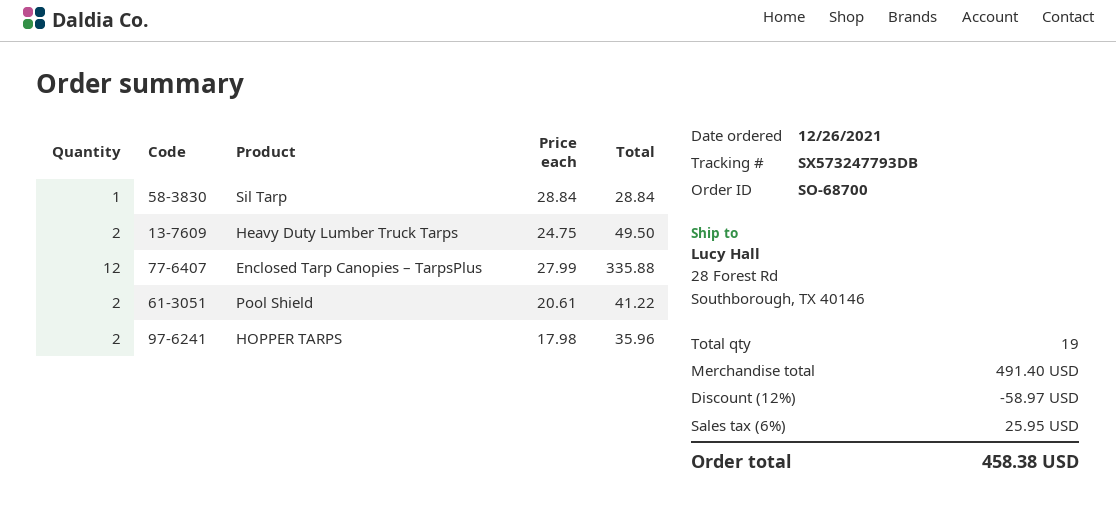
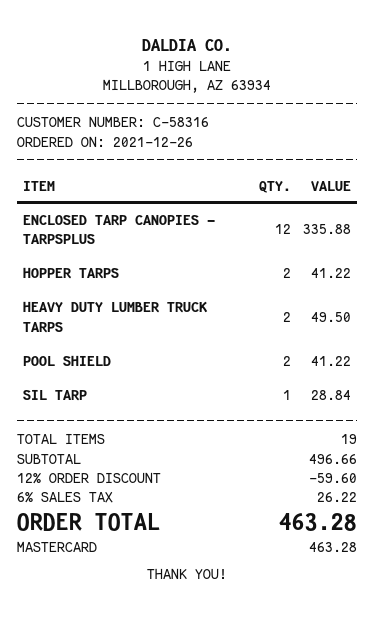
HOPPER TARPS: 2 for 35.96 -> 2 for 41.22
subtotal: 491.40 -> 496.66
discount: 12% = 58.97 -> 12% = 59.60
tax: 6% = 25.95 -> 6% = 26.22
total: 458.38 -> 463.28

